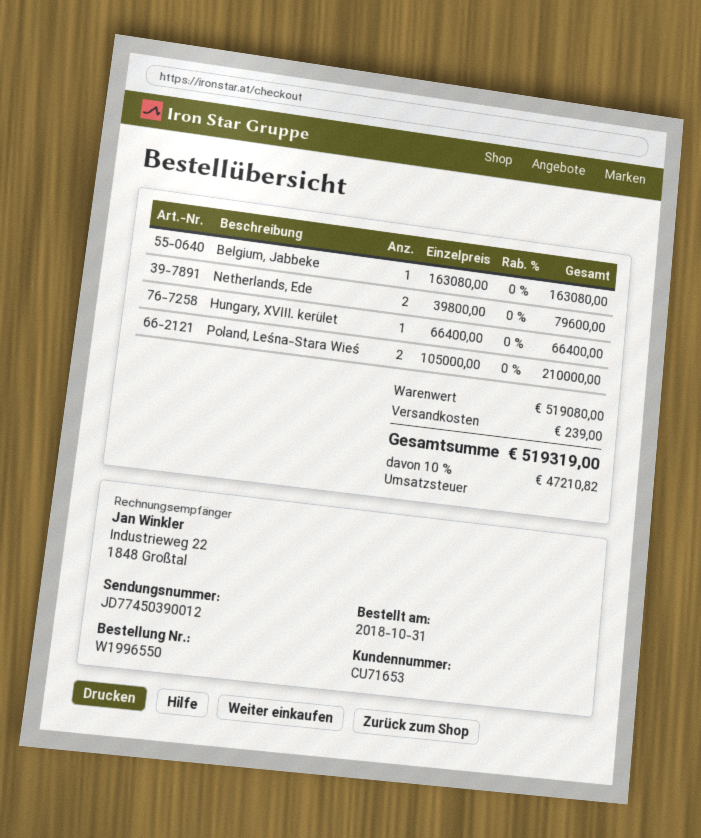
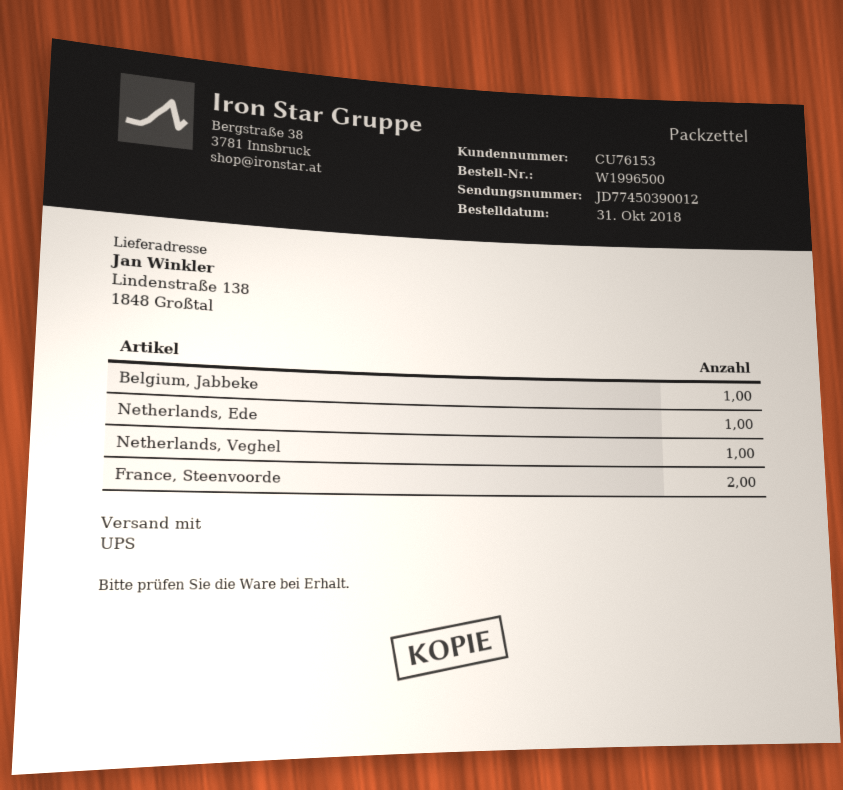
order number: W1996550 -> W1996500
customer number: CU71653 -> CU76153
Netherlands, Ede: 2 -> 1
Hungary, XVIII. kerület: 1 -> none
Poland, Leśna-Stara Wieś: 2 -> none
Netherlands, Veghel: none -> 1
France, Steenvoorde: none -> 2

